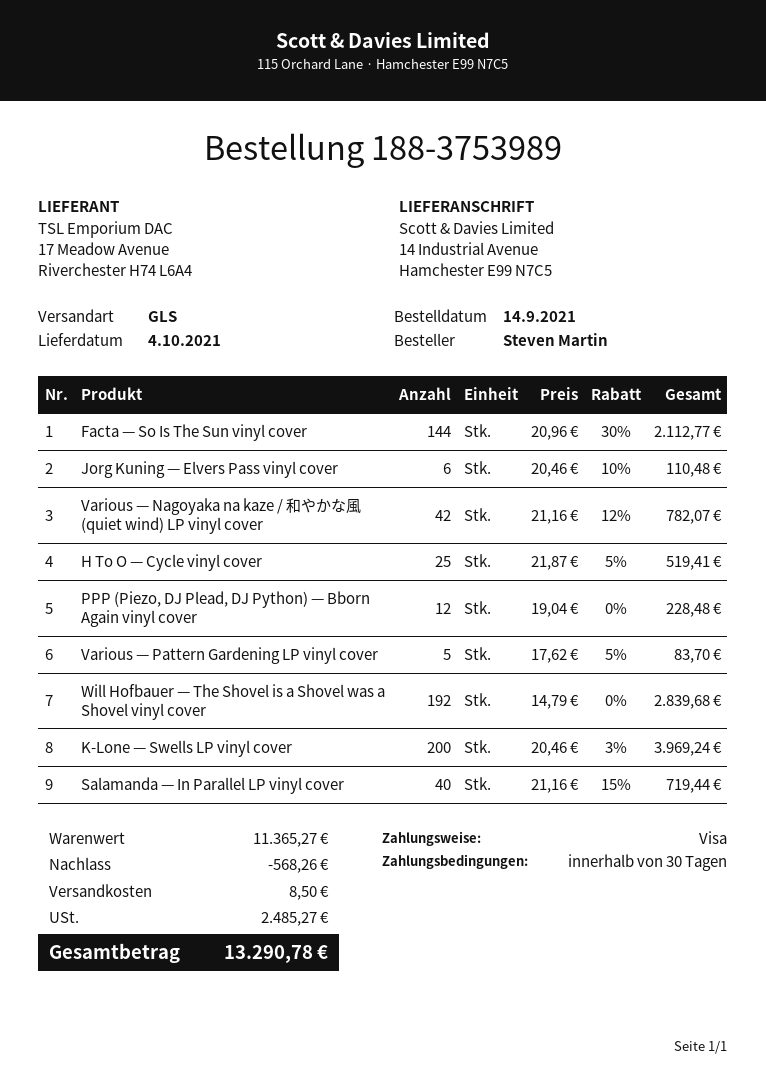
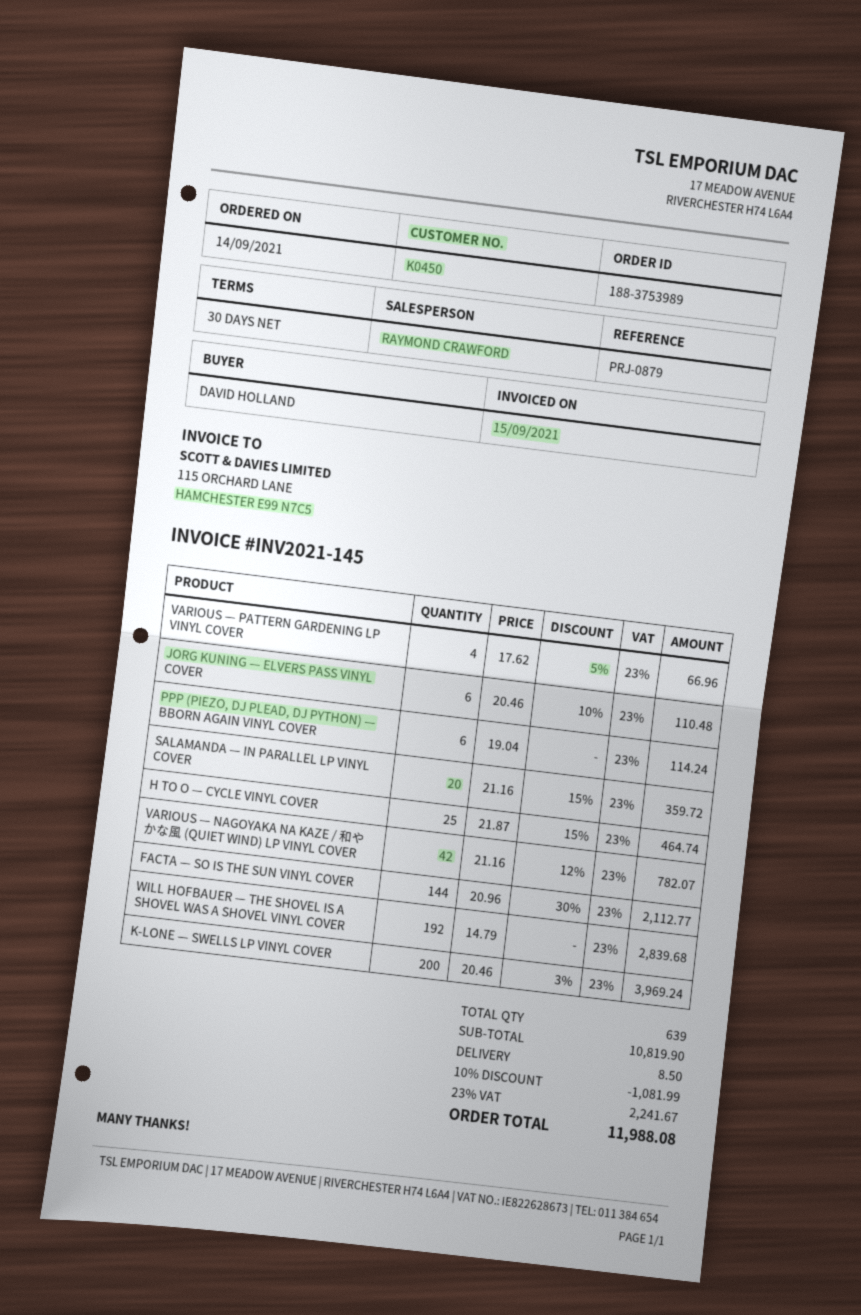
ordered by: Steven Martin -> DAVID HOLLAND
H To O — Cycle vinyl cover: 25 x 21.87 - 5% = 519.41 -> 25 x 21.87 - 15% = 464.74
PPP (Piezo, DJ Plead, DJ Python) — Bborn Again vinyl cover: 12 x 19.04 = 228.48 -> 6 x 19.04 = 114.24
Various — Pattern Gardening LP vinyl cover: 5 x 17.62 - 5% = 83.70 -> 4 x 17.62 - 5% = 66.96
Salamanda — In Parallel LP vinyl cover: 40 x 21.16 - 15% = 719.44 -> 20 x 21.16 - 15% = 359.72
subtotal: 11365.27 -> 10819.90
discount: 568.26 -> 1081.99
tax: 2485.27 -> 2241.67
total: 13290.78 -> 11988.08

